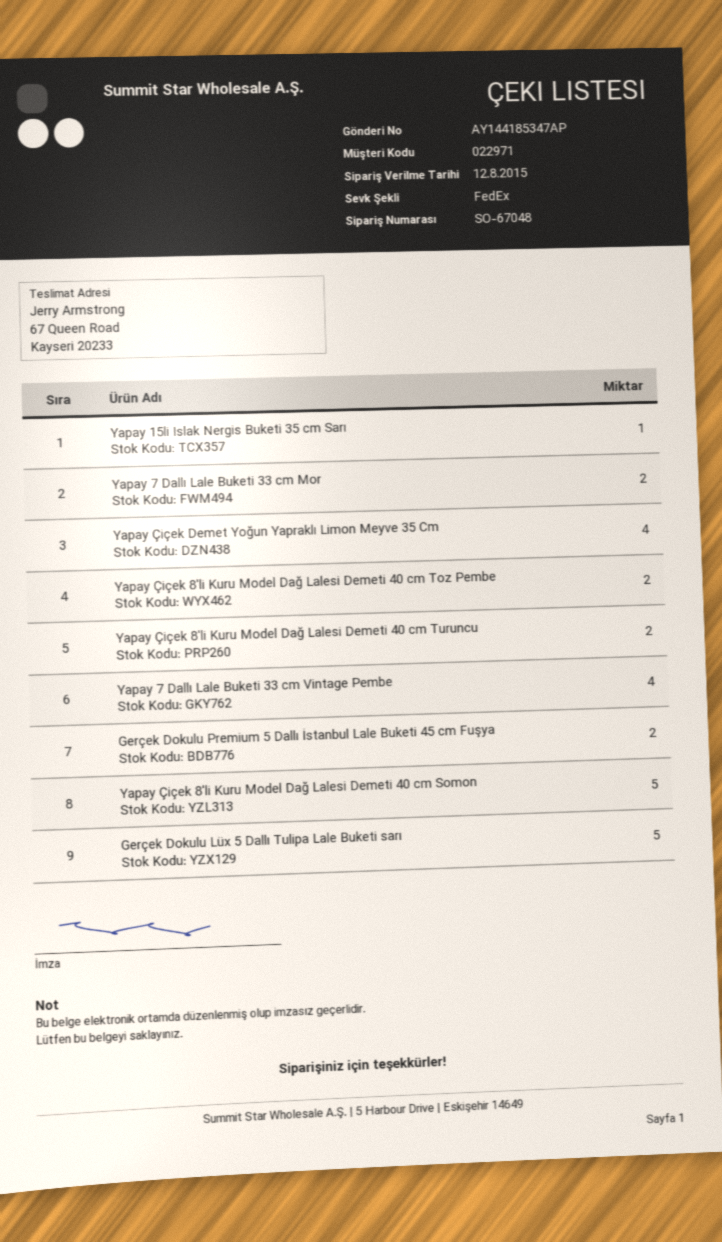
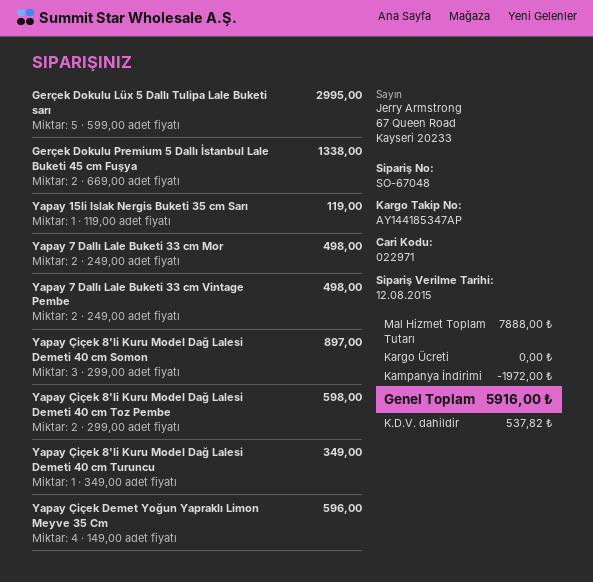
Yapay Çiçek 8'li Kuru Model Dağ Lalesi Demeti 40 cm Turuncu: 2 -> 1
Yapay 7 Dallı Lale Buketi 33 cm Vintage Pembe: 4 -> 2
Yapay Çiçek 8'li Kuru Model Dağ Lalesi Demeti 40 cm Somon: 5 -> 3

